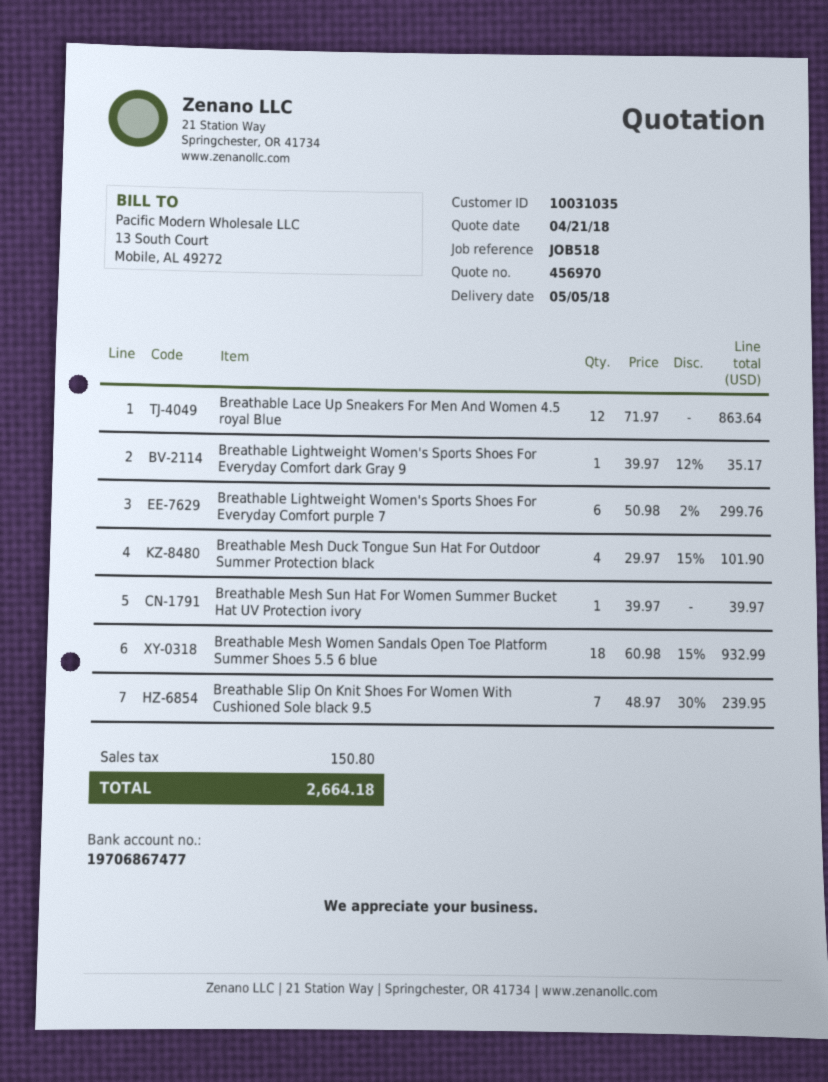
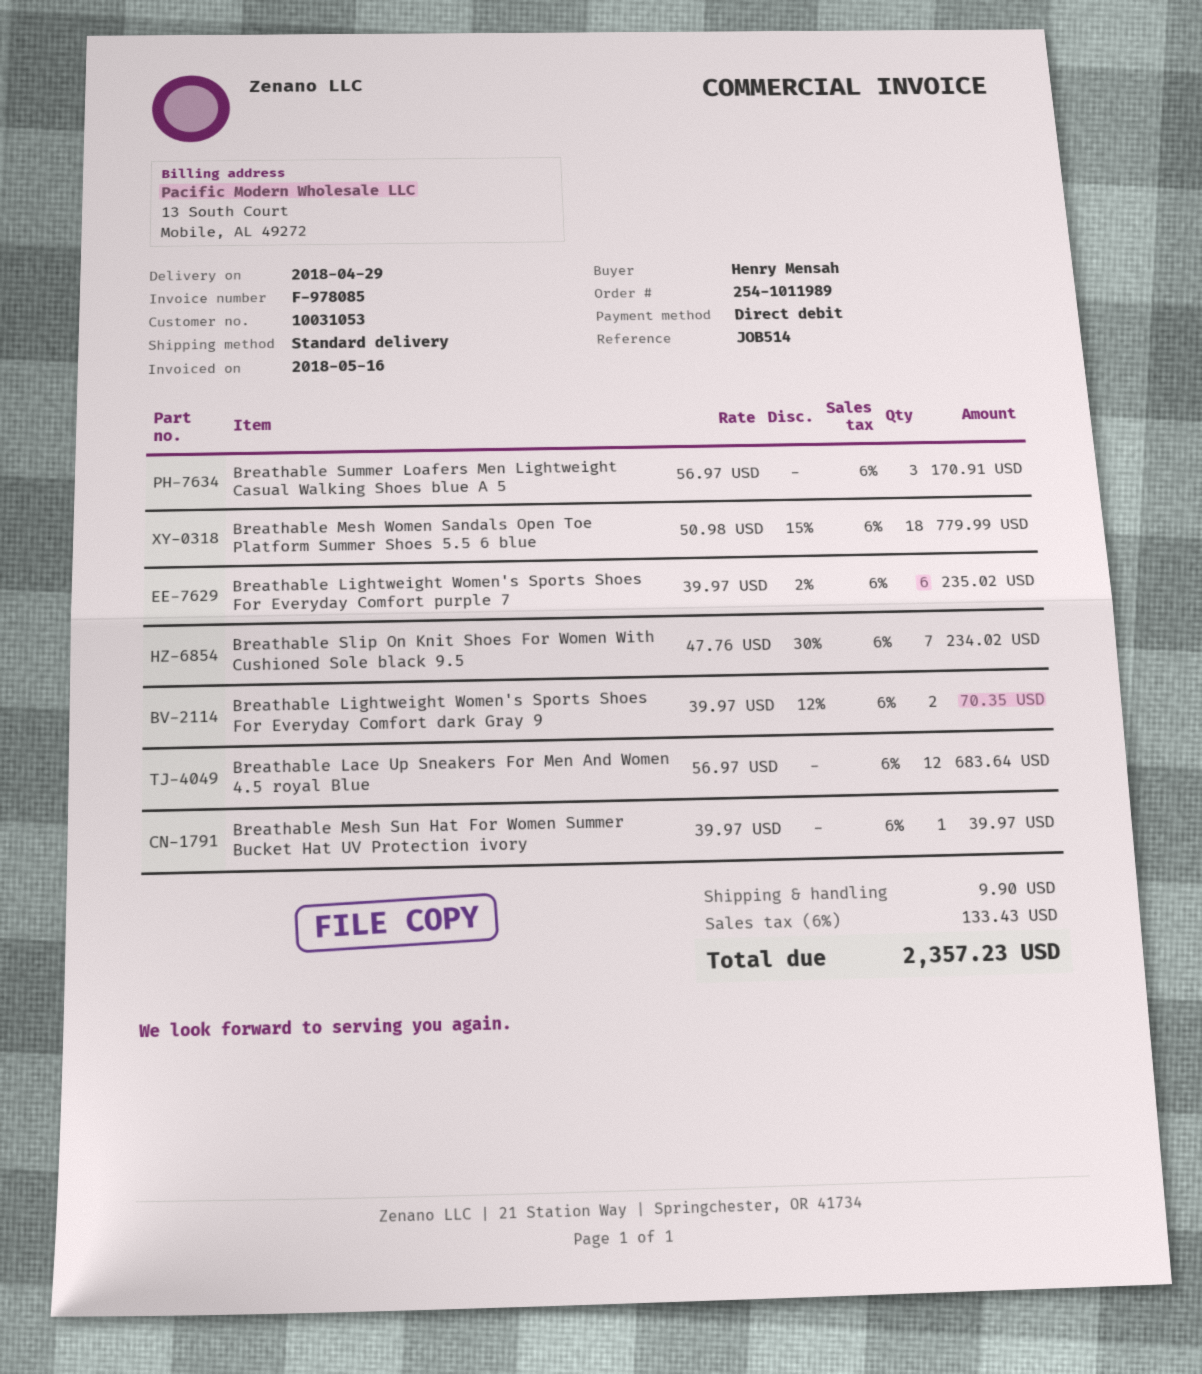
delivery date: 2018-05-05 -> 2018-04-29
customer number: 10031035 -> 10031053
reference: JOB518 -> JOB514
Breathable Lace Up Sneakers For Men And Women 4.5 royal Blue: 12 x 71.97 = 863.64 -> 12 x 56.97 = 683.64
Breathable Lightweight Women's Sports Shoes For Everyday Comfort dark Gray 9: 1 x 39.97 - 12% = 35.17 -> 2 x 39.97 - 12% = 70.35
Breathable Lightweight Women's Sports Shoes For Everyday Comfort purple 7: 6 x 50.98 - 2% = 299.76 -> 6 x 39.97 - 2% = 235.02
Breathable Mesh Duck Tongue Sun Hat For Outdoor Summer Protection black: 4 x 29.97 - 15% = 101.90 -> none
Breathable Mesh Women Sandals Open Toe Platform Summer Shoes 5.5 6 blue: 18 x 60.98 - 15% = 932.99 -> 18 x 50.98 - 15% = 779.99
Breathable Slip On Knit Shoes For Women With Cushioned Sole black 9.5: 7 x 48.97 - 30% = 239.95 -> 7 x 47.76 - 30% = 234.02
Breathable Summer Loafers Men Lightweight Casual Walking Shoes blue A 5: none -> 3 x 56.97 = 170.91
shipping: none -> 9.90
tax: 150.80 -> 133.43
total: 2664.18 -> 2357.23

